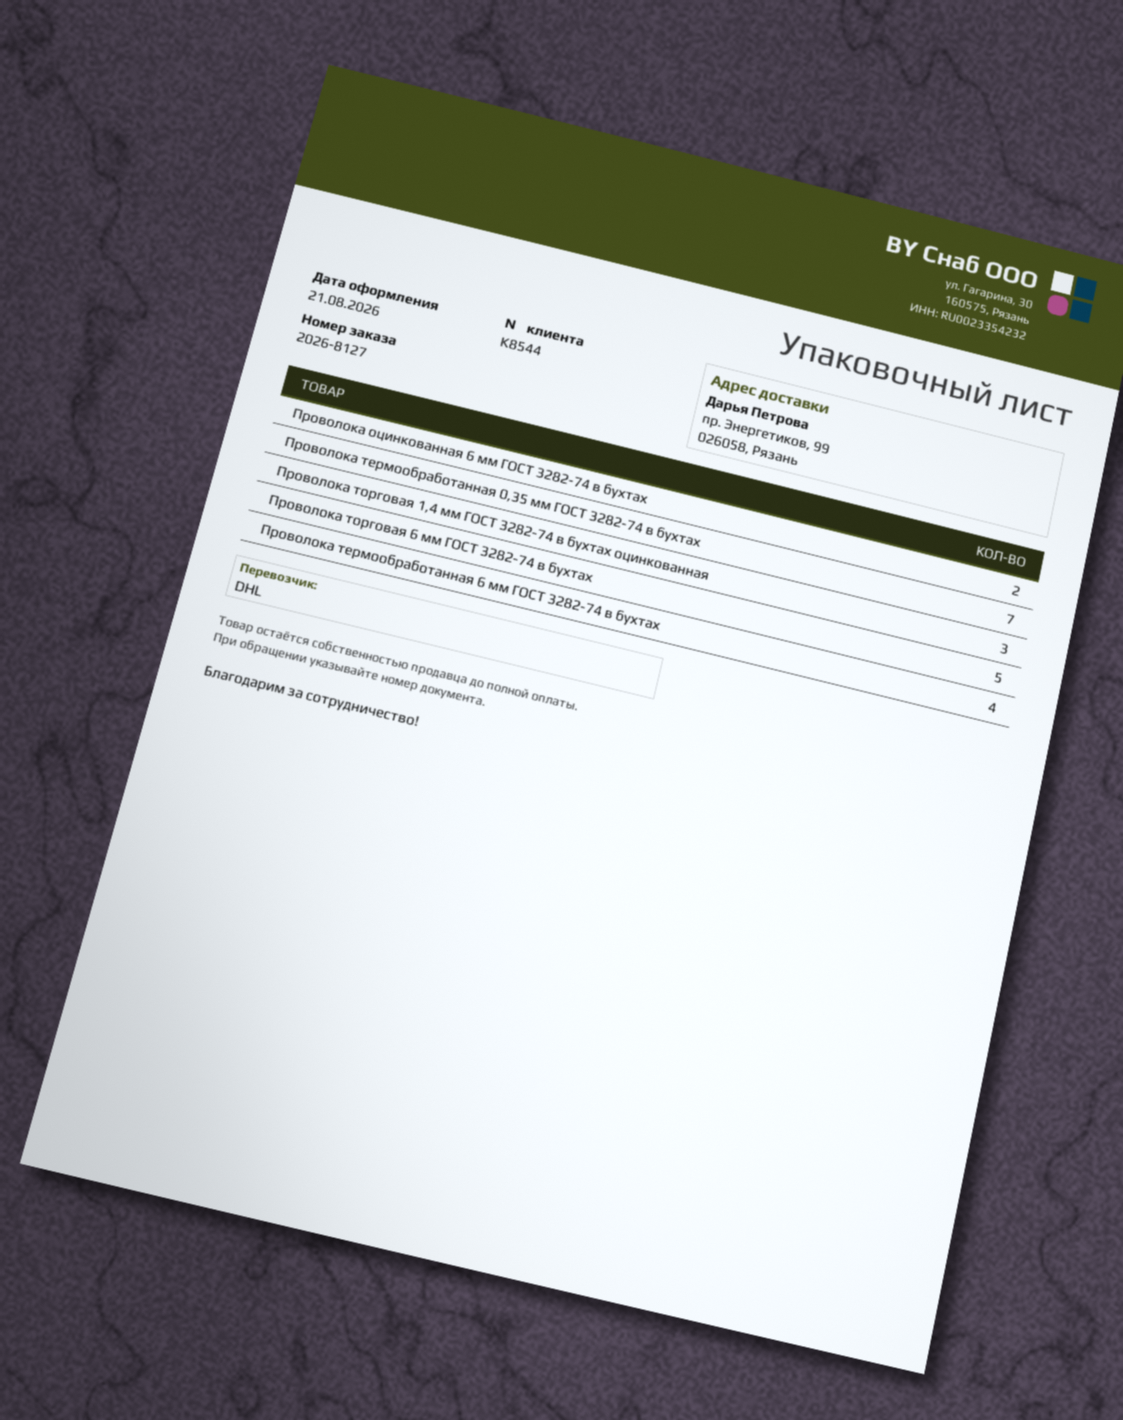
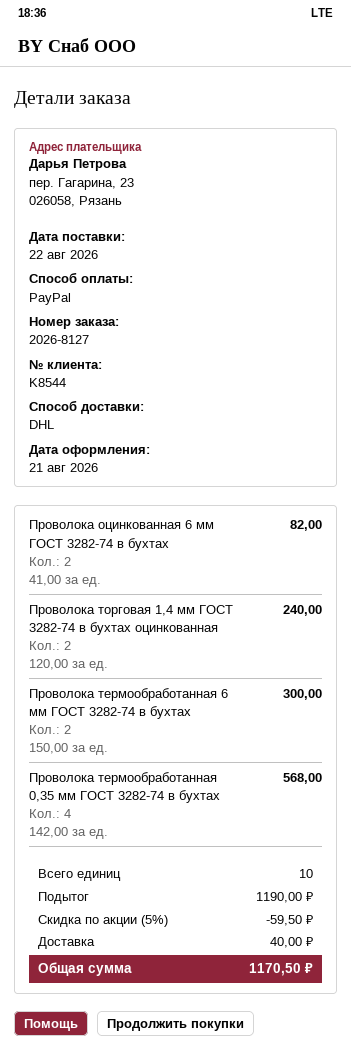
Проволока термообработанная 0,35 мм ГОСТ 3282-74 в бухтах: 7 -> 4
Проволока торговая 1,4 мм ГОСТ 3282-74 в бухтах оцинкованная: 3 -> 2
Проволока торговая 6 мм ГОСТ 3282-74 в бухтах: 5 -> none
Проволока термообработанная 6 мм ГОСТ 3282-74 в бухтах: 4 -> 2

